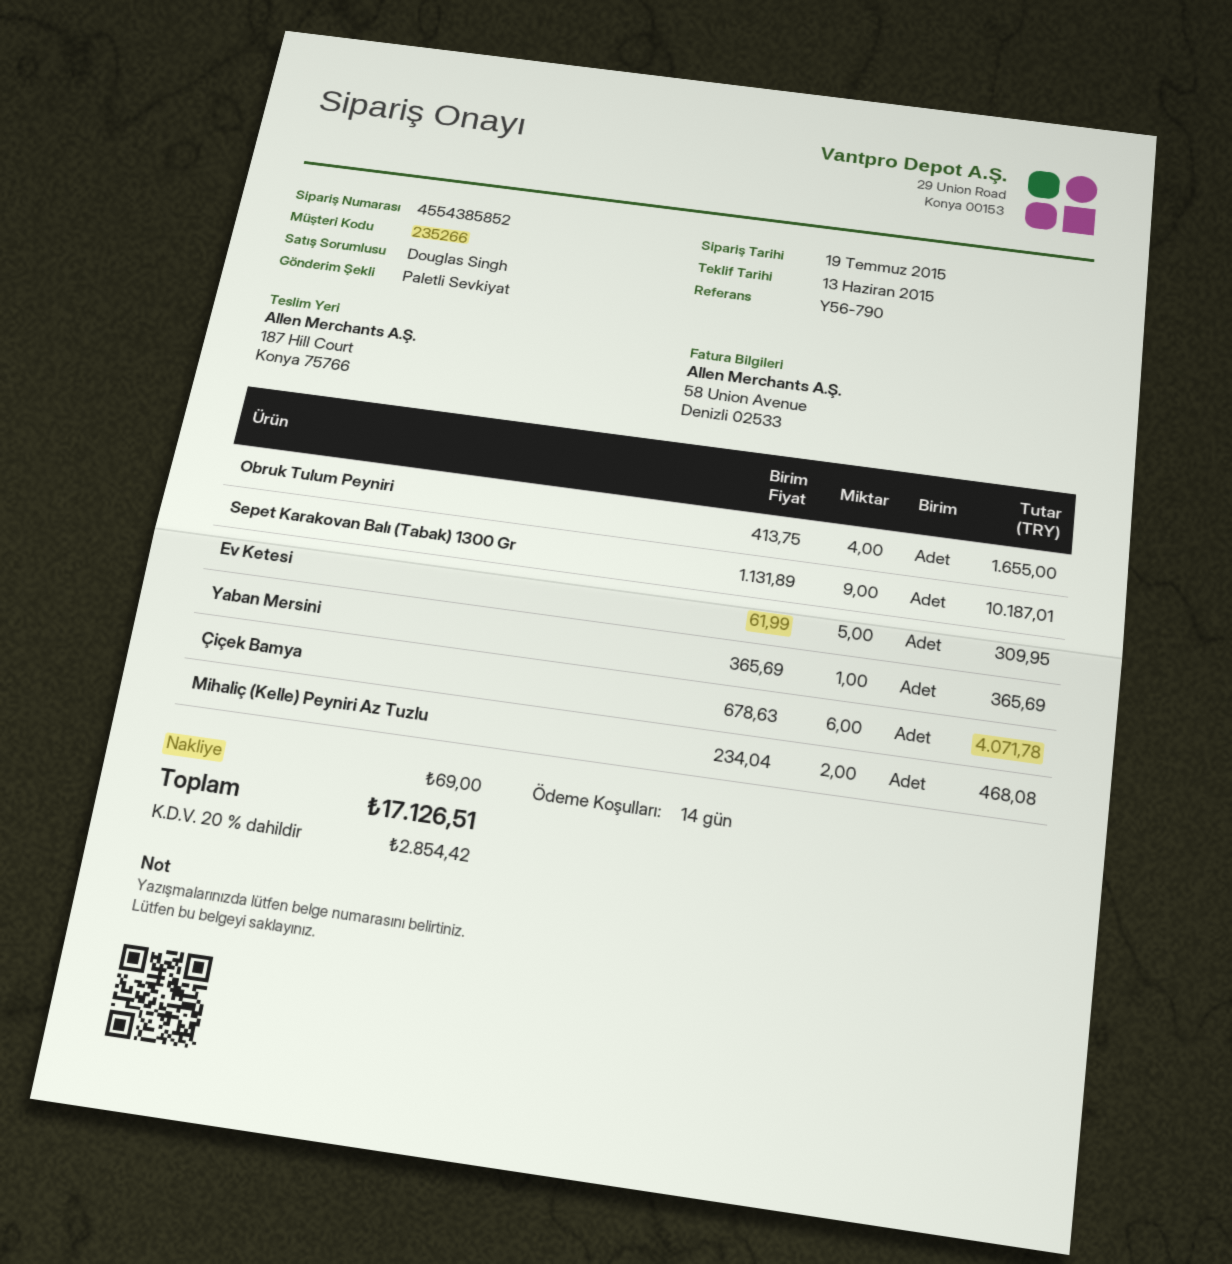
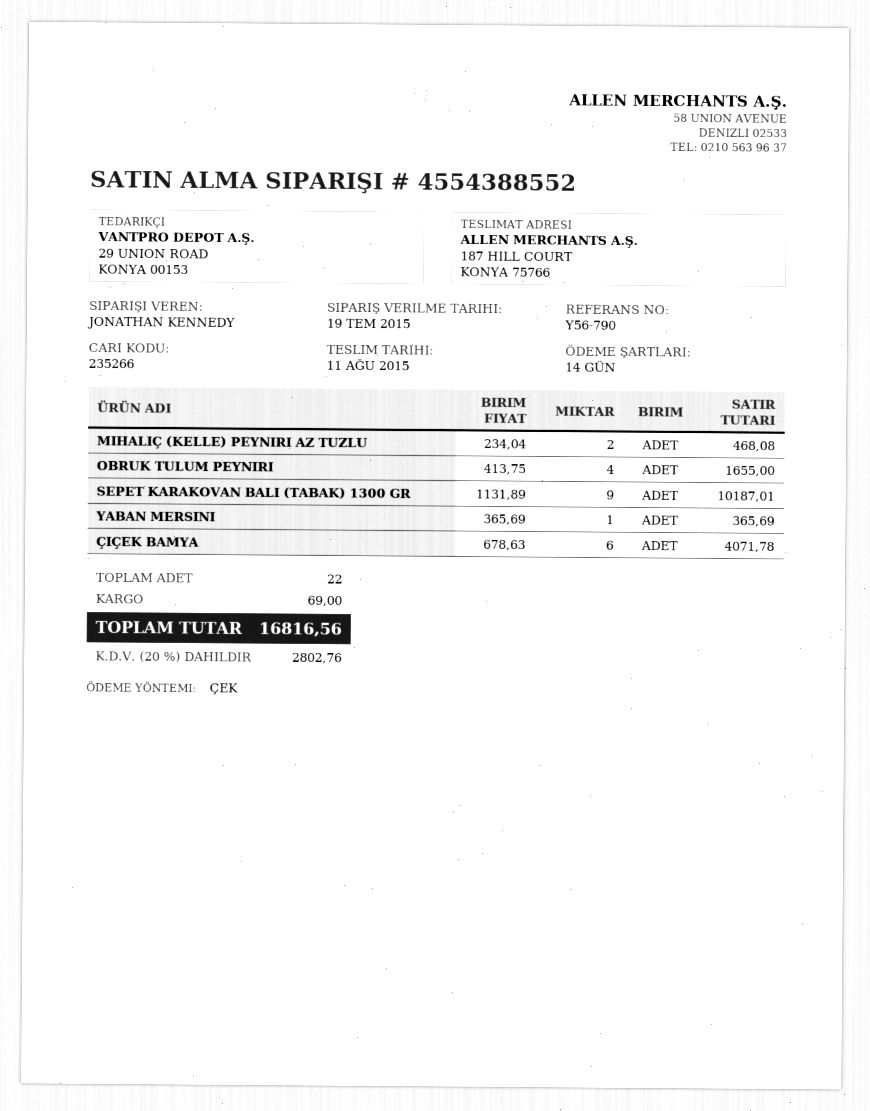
order number: 4554385852 -> 4554388552
Ev Ketesi: 5 x 61.99 = 309.95 -> none
tax: 20% = 2854.42 -> 20% = 2802.76
total: 17126.51 -> 16816.56

